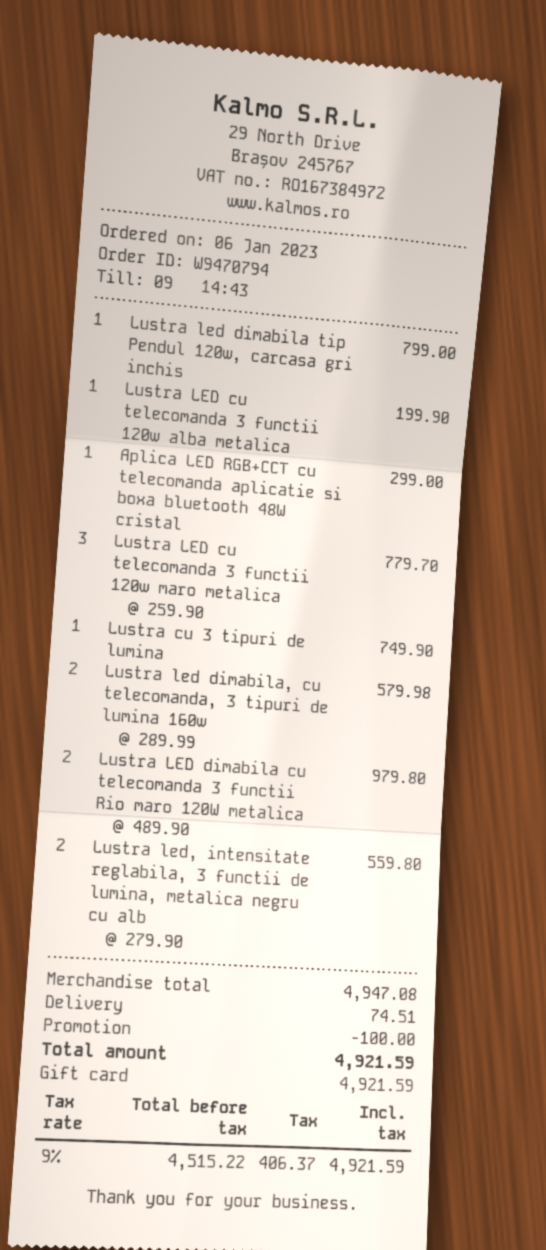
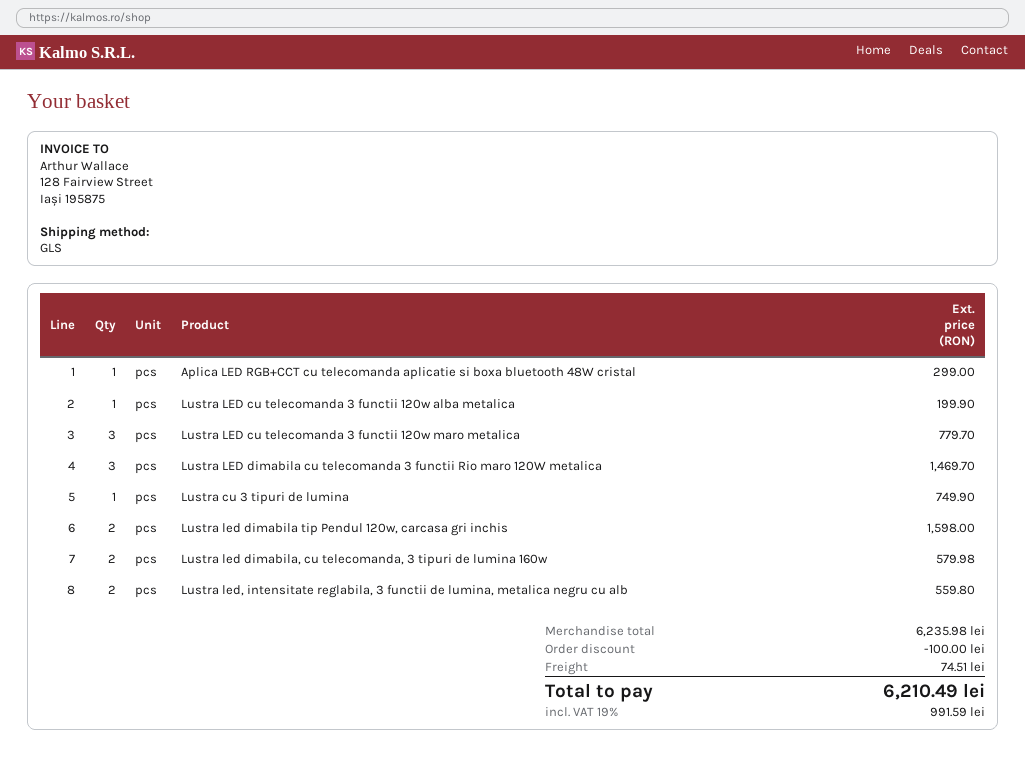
Lustra led dimabila tip Pendul 120w, carcasa gri inchis: 1 for 799.00 -> 2 for 1598.00
Lustra LED dimabila cu telecomanda 3 functii Rio maro 120W metalica: 2 for 979.80 -> 3 for 1469.70
subtotal: 4947.08 -> 6235.98
tax: 9% = 406.37 -> 19% = 991.59
total: 4921.59 -> 6210.49

